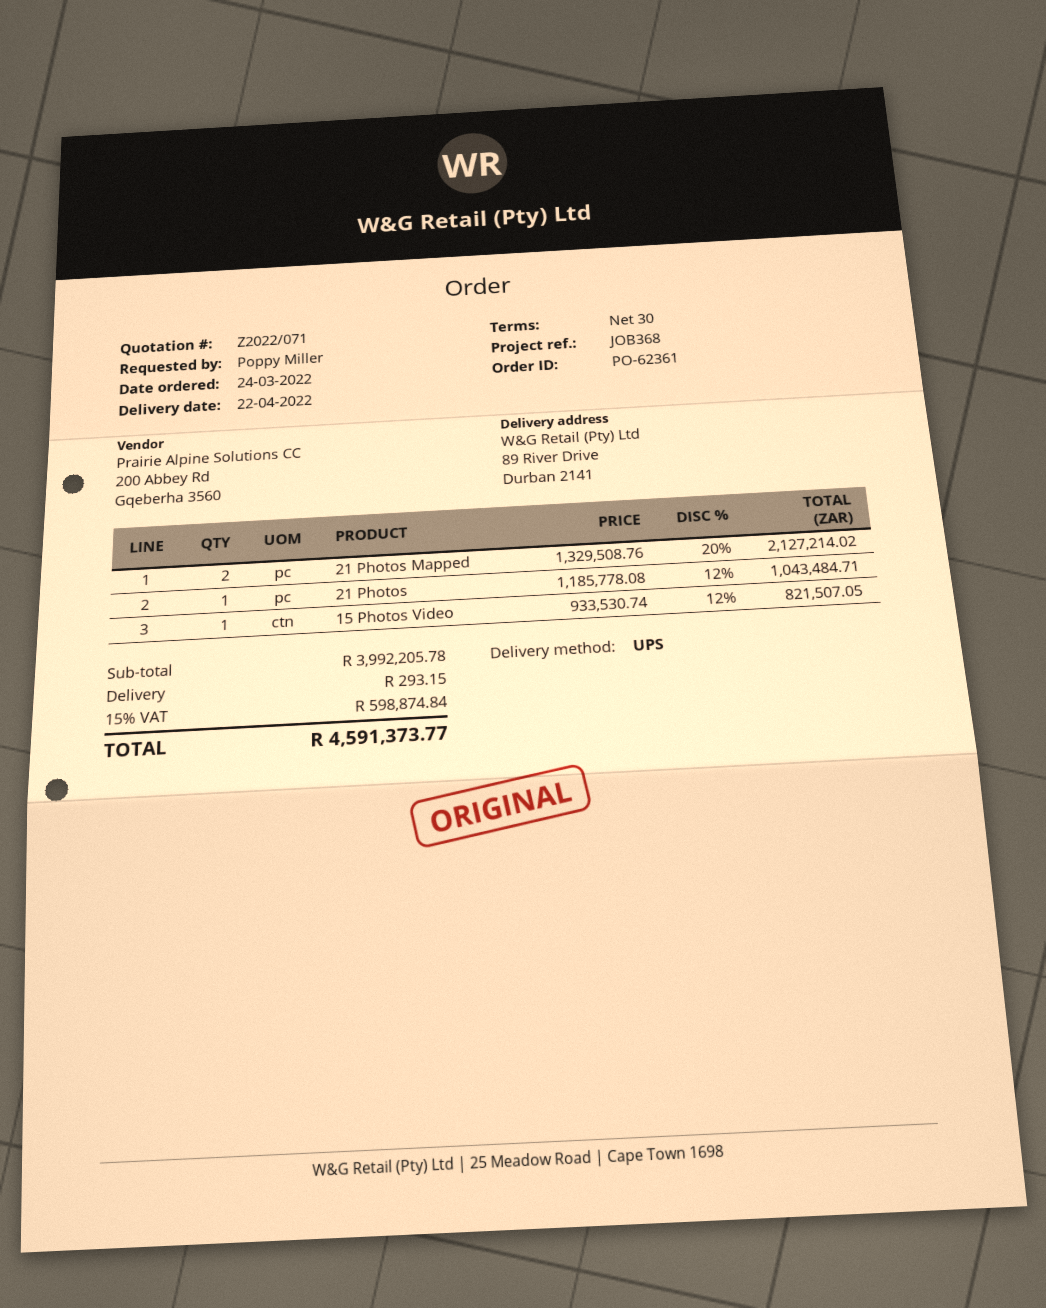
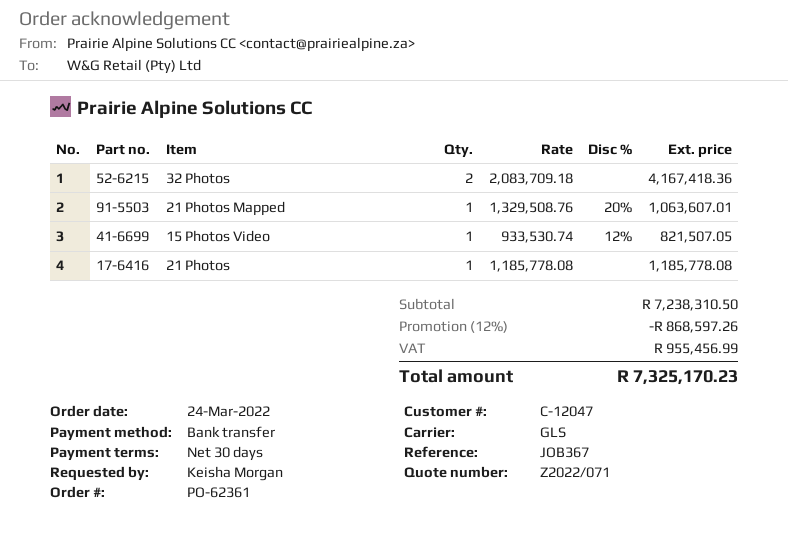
reference: JOB368 -> JOB367
ordered by: Poppy Miller -> Keisha Morgan
shipping method: UPS -> GLS
21 Photos Mapped: 2 x 1329508.76 - 20% = 2127214.02 -> 1 x 1329508.76 - 20% = 1063607.01
21 Photos: 1 x 1185778.08 - 12% = 1043484.71 -> 1 x 1185778.08 = 1185778.08
32 Photos: none -> 2 x 2083709.18 = 4167418.36
subtotal: 3992205.78 -> 7238310.50
discount: none -> 12% = 868597.26
shipping: 293.15 -> none
tax: 598874.84 -> 955456.99
total: 4591373.77 -> 7325170.23

